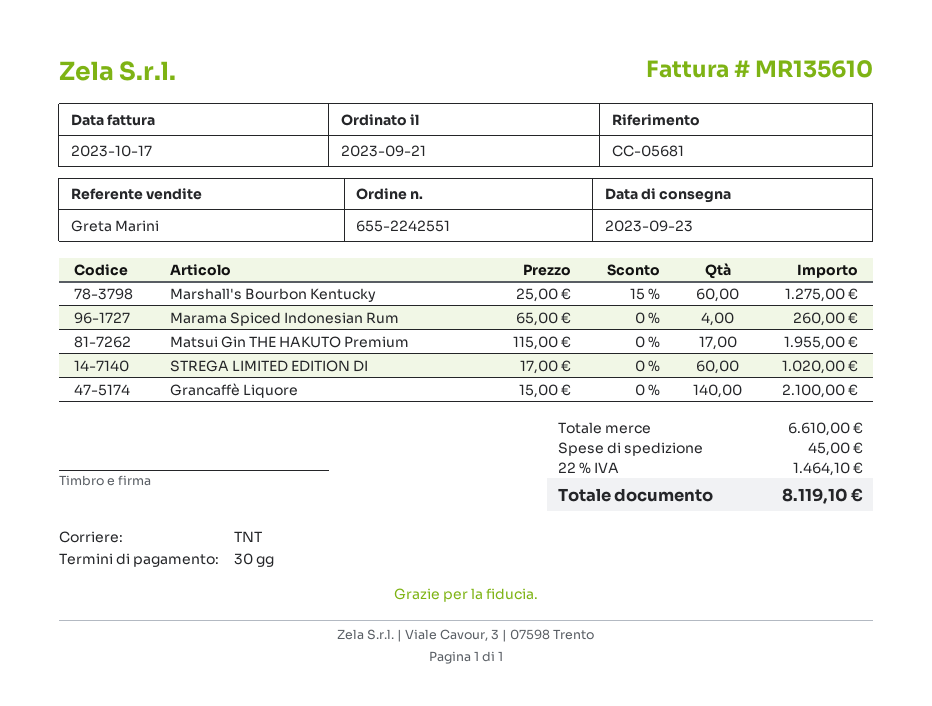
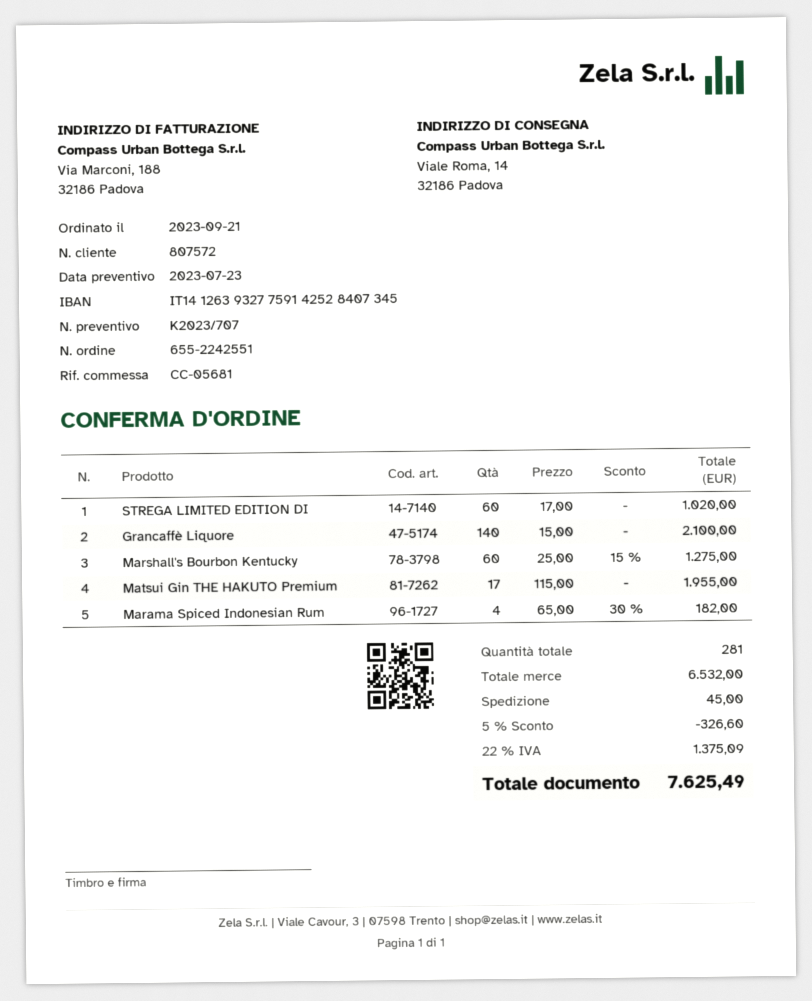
Marama Spiced Indonesian Rum: 4 x 65.00 = 260.00 -> 4 x 65.00 - 30% = 182.00
subtotal: 6610.00 -> 6532.00
discount: none -> 5% = 326.60
tax: 22% = 1464.10 -> 22% = 1375.09
total: 8119.10 -> 7625.49

